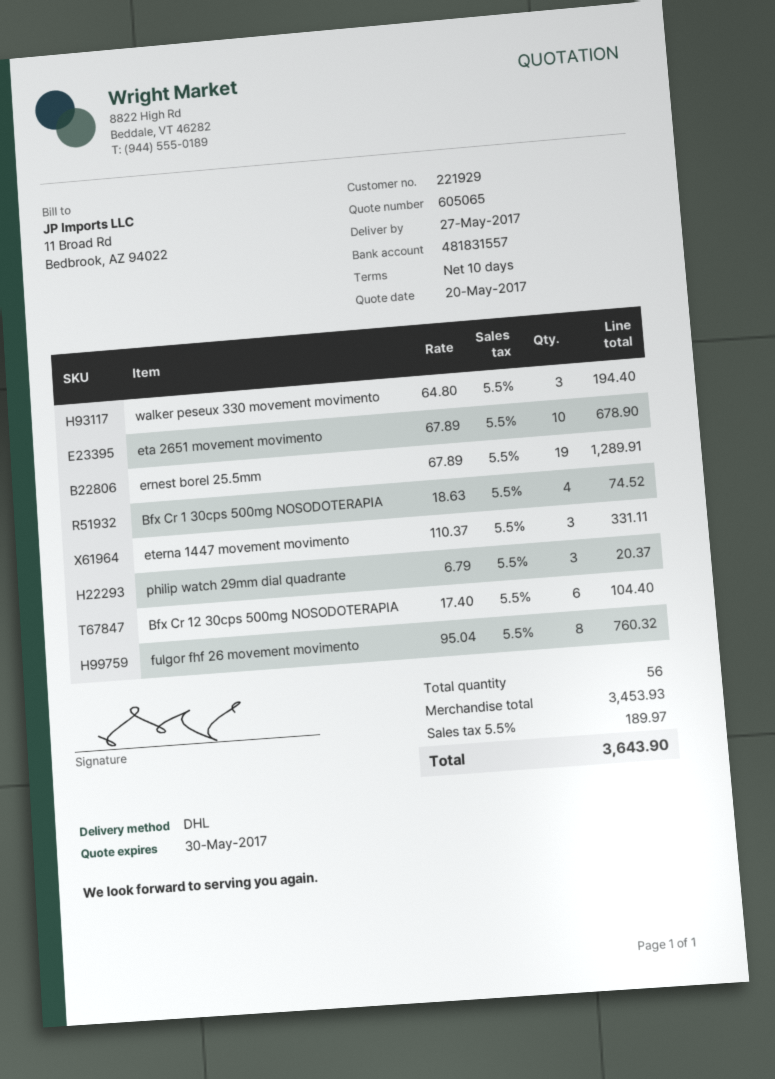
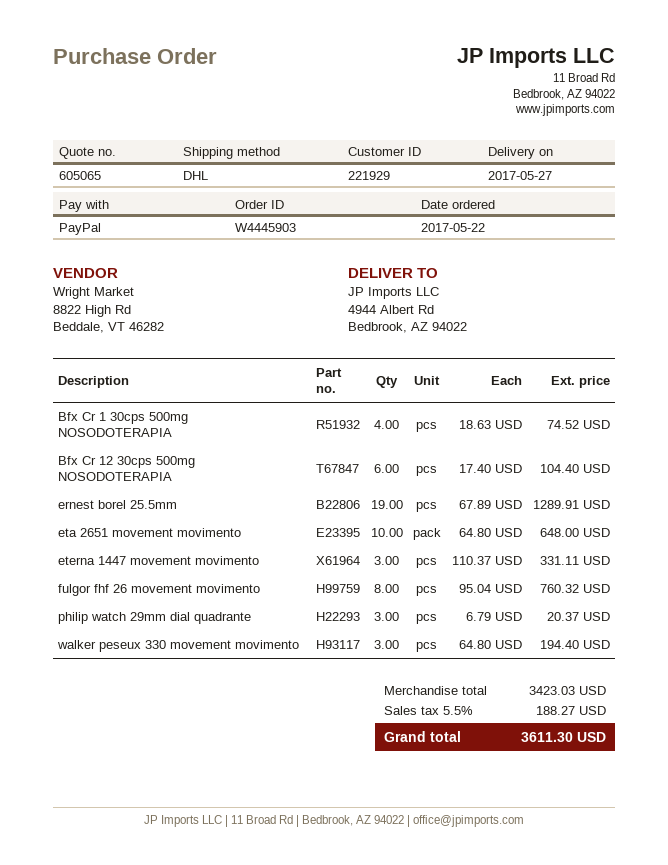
eta 2651 movement movimento: 10 x 67.89 = 678.90 -> 10 x 64.80 = 648.00
subtotal: 3453.93 -> 3423.03
tax: 5.5% = 189.97 -> 5.5% = 188.27
total: 3643.90 -> 3611.30

